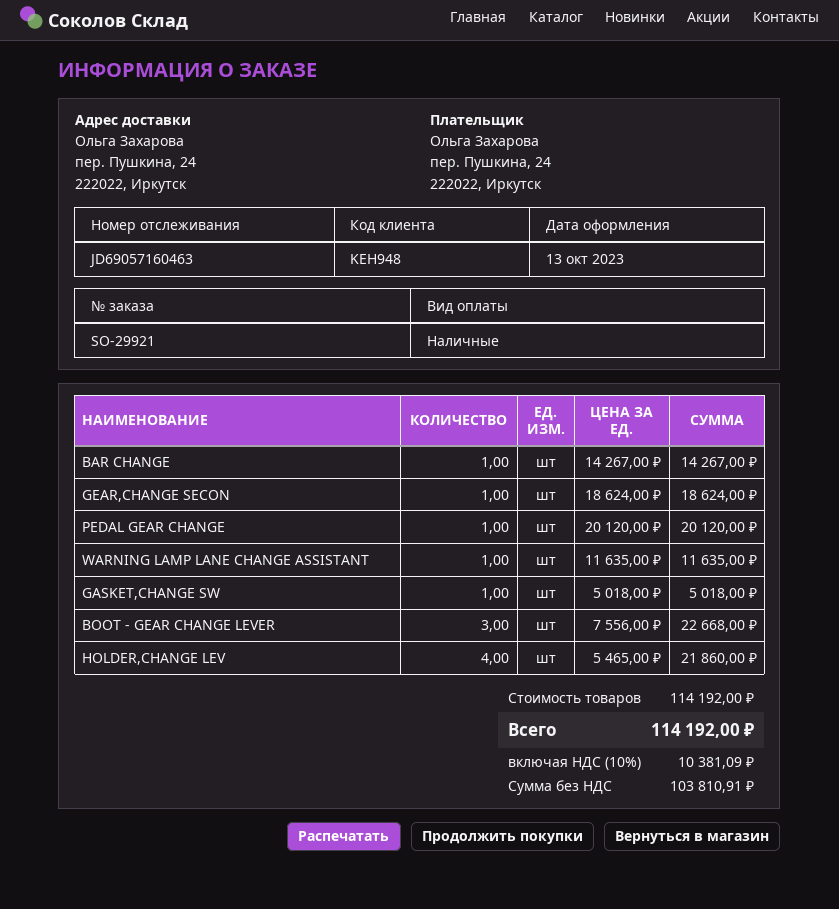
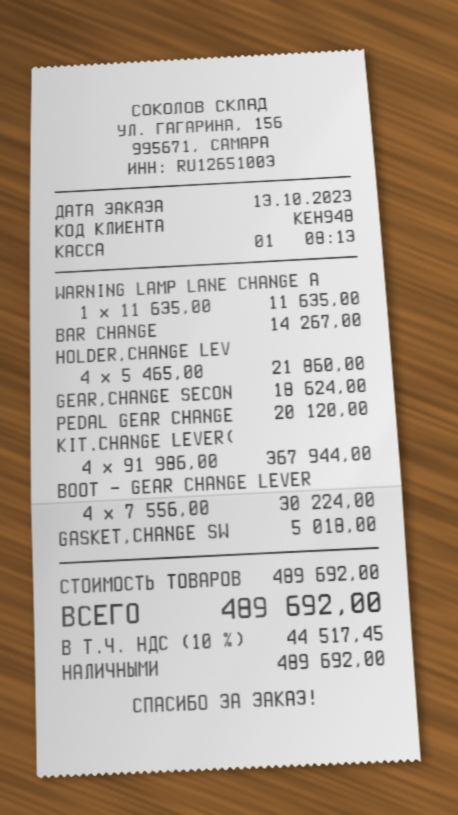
BOOT - GEAR CHANGE LEVER: 3 x 7556.00 = 22668.00 -> 4 x 7556.00 = 30224.00
KIT.CHANGE LEVER(: none -> 4 x 91986.00 = 367944.00
subtotal: 114192.00 -> 489692.00
tax: 10% = 10381.09 -> 10% = 44517.45
total: 114192.00 -> 489692.00

